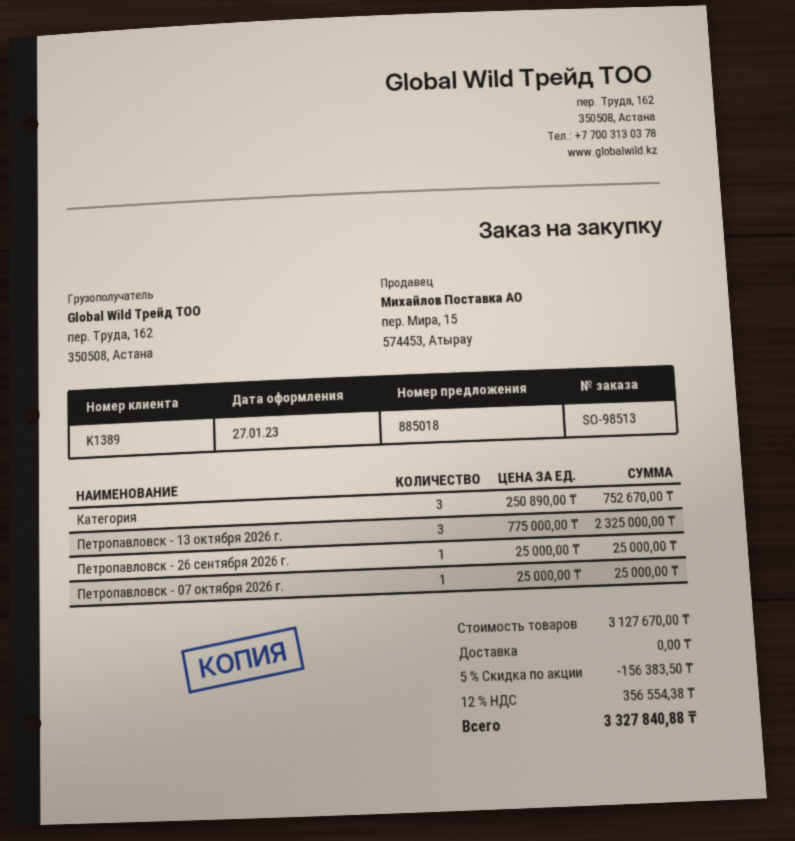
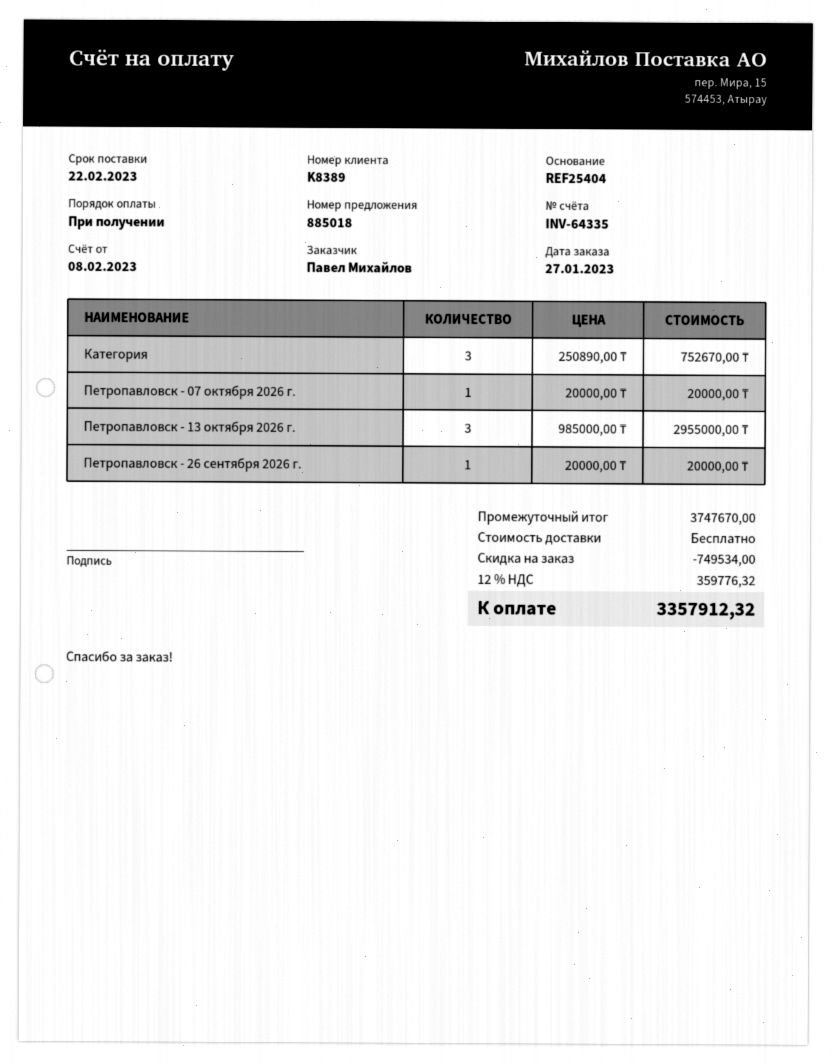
customer number: K1389 -> K8389
Петропавловск - 13 октября 2026 г.: 3 x 775000.00 = 2325000.00 -> 3 x 985000.00 = 2955000.00
Петропавловск - 26 сентября 2026 г.: 1 x 25000.00 = 25000.00 -> 1 x 20000.00 = 20000.00
Петропавловск - 07 октября 2026 г.: 1 x 25000.00 = 25000.00 -> 1 x 20000.00 = 20000.00
subtotal: 3127670.00 -> 3747670.00
discount: 156383.50 -> 749534.00
tax: 12% = 356554.38 -> 12% = 359776.32
total: 3327840.88 -> 3357912.32

